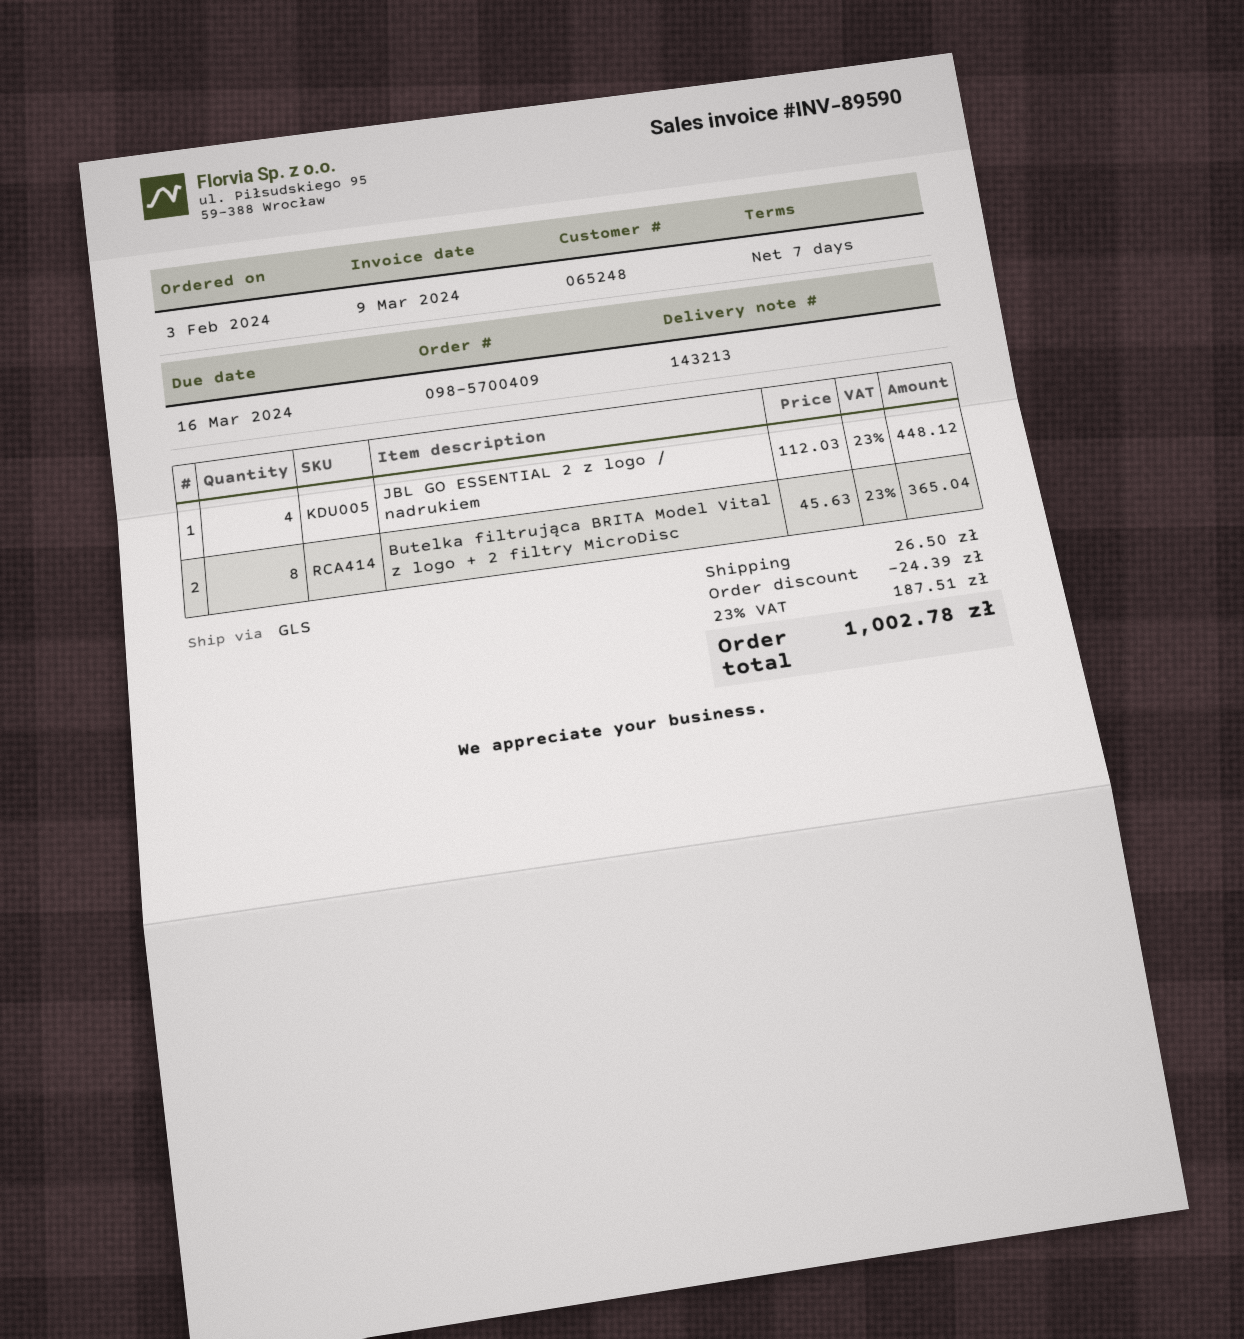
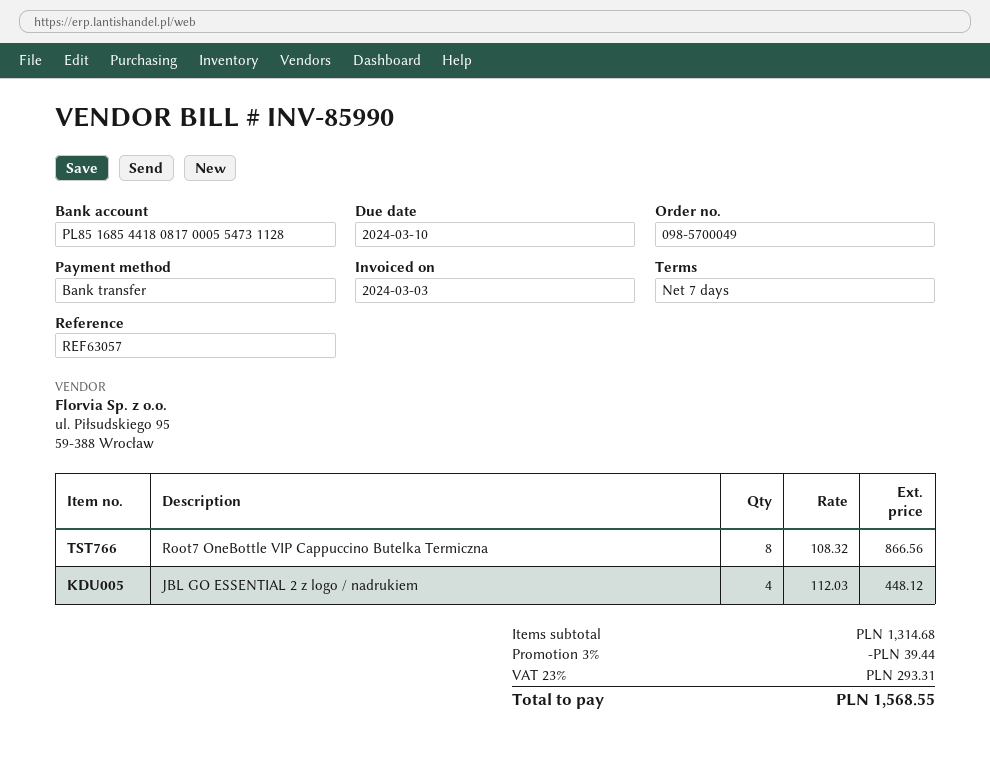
order number: 098-5700409 -> 098-5700049
invoice number: INV-89590 -> INV-85990
invoice date: 2024-03-09 -> 2024-03-03
due date: 2024-03-16 -> 2024-03-10
Butelka filtrująca BRITA Model Vital z logo + 2 filtry MicroDisc: 8 x 45.63 = 365.04 -> none
Root7 OneBottle VIP Cappuccino Butelka Termiczna: none -> 8 x 108.32 = 866.56
discount: 24.39 -> 39.44
shipping: 26.50 -> none
tax: 23% = 187.51 -> 23% = 293.31
total: 1002.78 -> 1568.55

